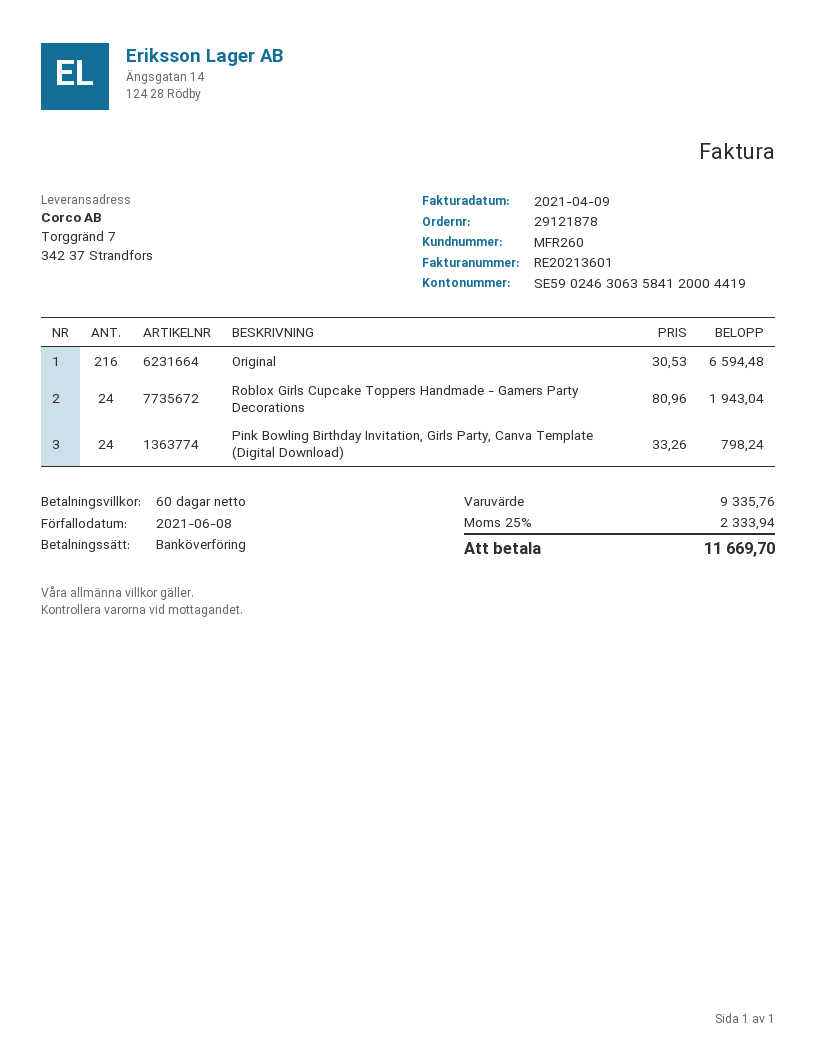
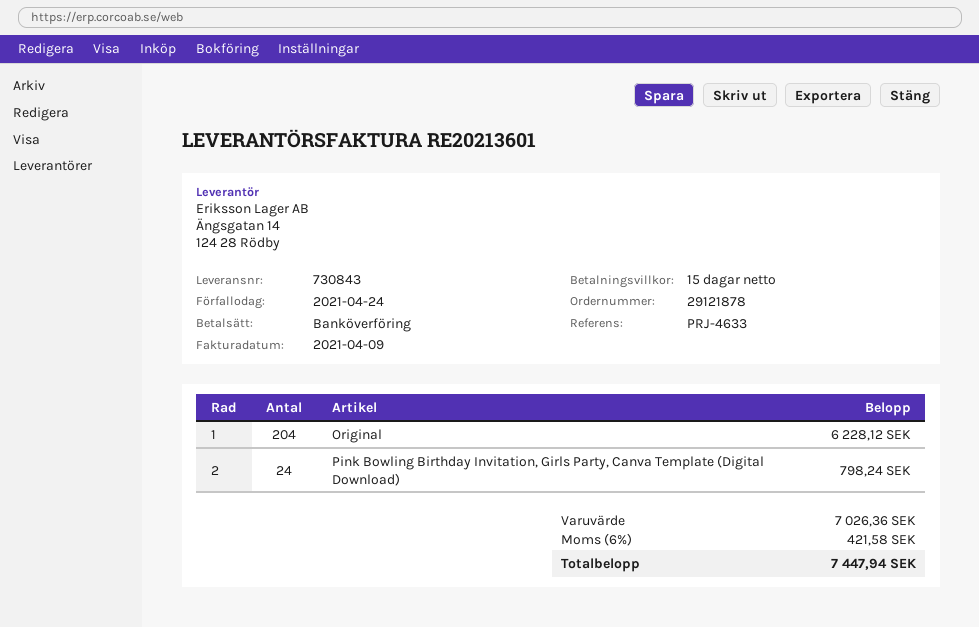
payment terms: 60 days -> 15 days
due date: 2021-06-08 -> 2021-04-24
Original: 216 for 6594.48 -> 204 for 6228.12
Roblox Girls Cupcake Toppers Handmade - Gamers Party Decorations: 24 for 1943.04 -> none
subtotal: 9335.76 -> 7026.36
tax: 25% = 2333.94 -> 6% = 421.58
total: 11669.70 -> 7447.94

